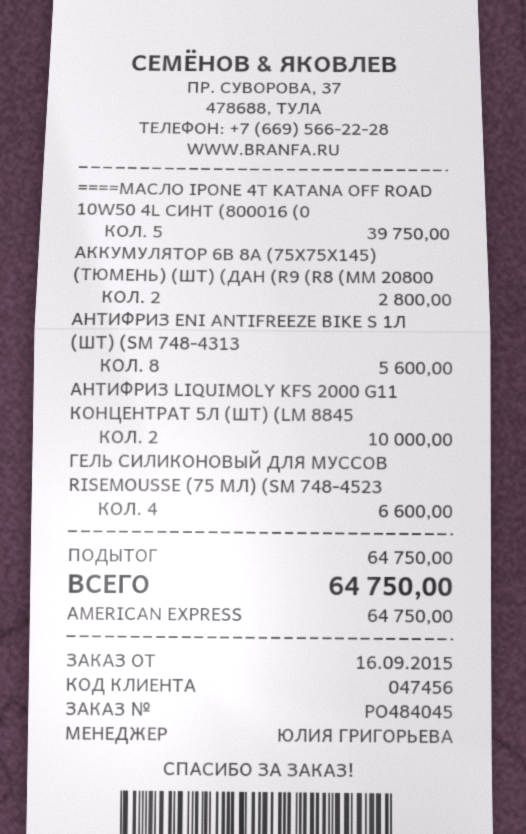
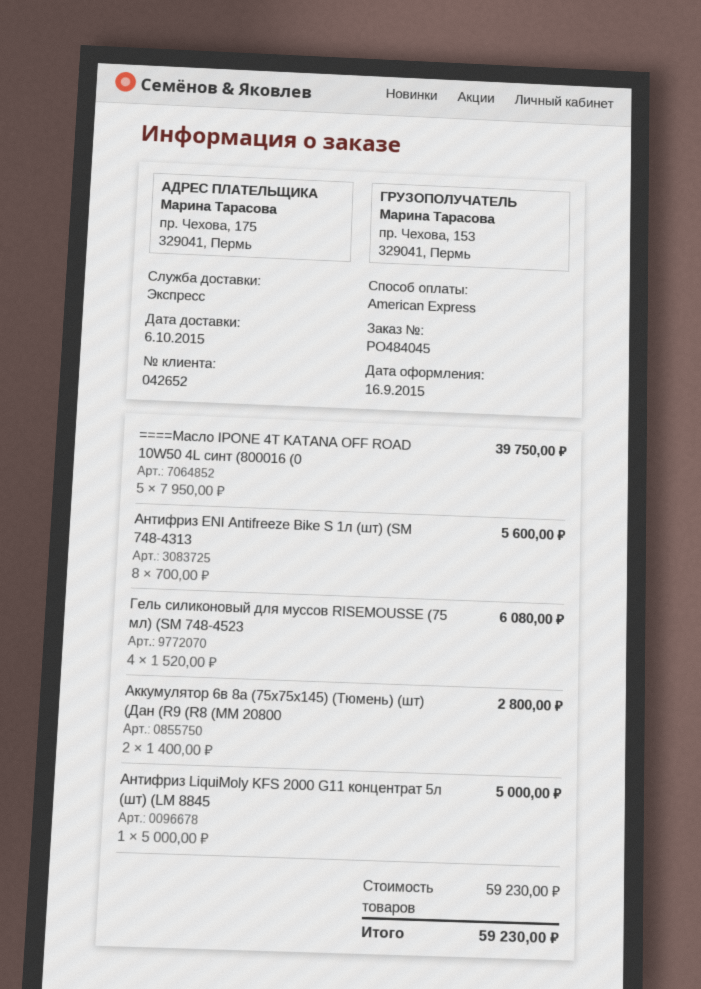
customer number: 047456 -> 042652
АНТИФРИЗ LIQUIMOLY KFS 2000 G11 КОНЦЕНТРАТ 5Л (ШТ) (LM 8845: 2 for 10000.00 -> 1 for 5000.00
ГЕЛЬ СИЛИКОНОВЫЙ ДЛЯ МУССОВ RISEMOUSSE (75 МЛ) (SM 748-4523: 4 for 6600.00 -> 4 for 6080.00
subtotal: 64750.00 -> 59230.00
total: 64750.00 -> 59230.00

